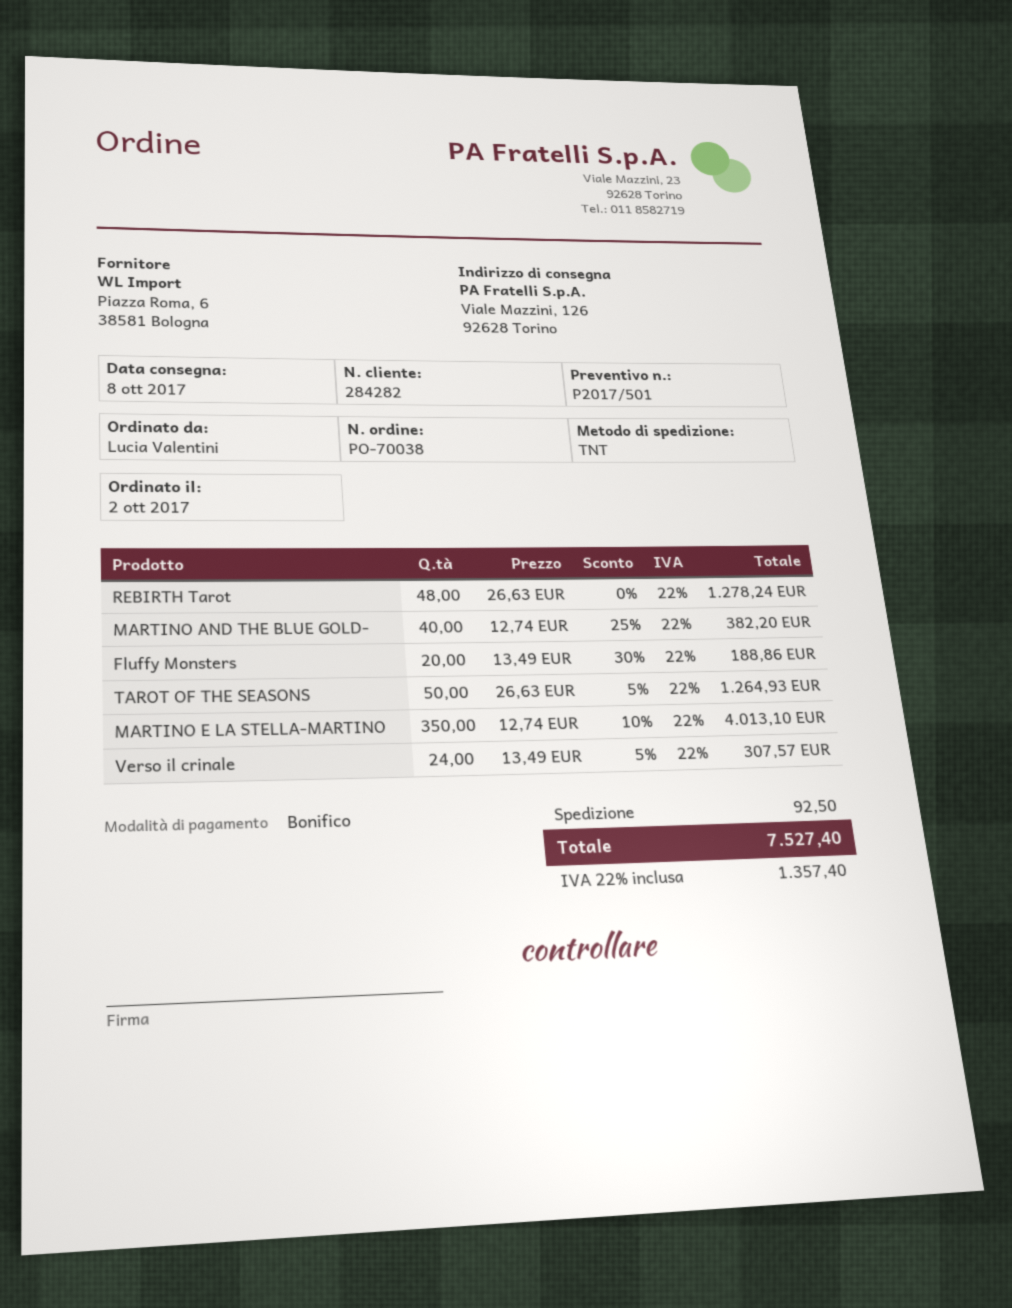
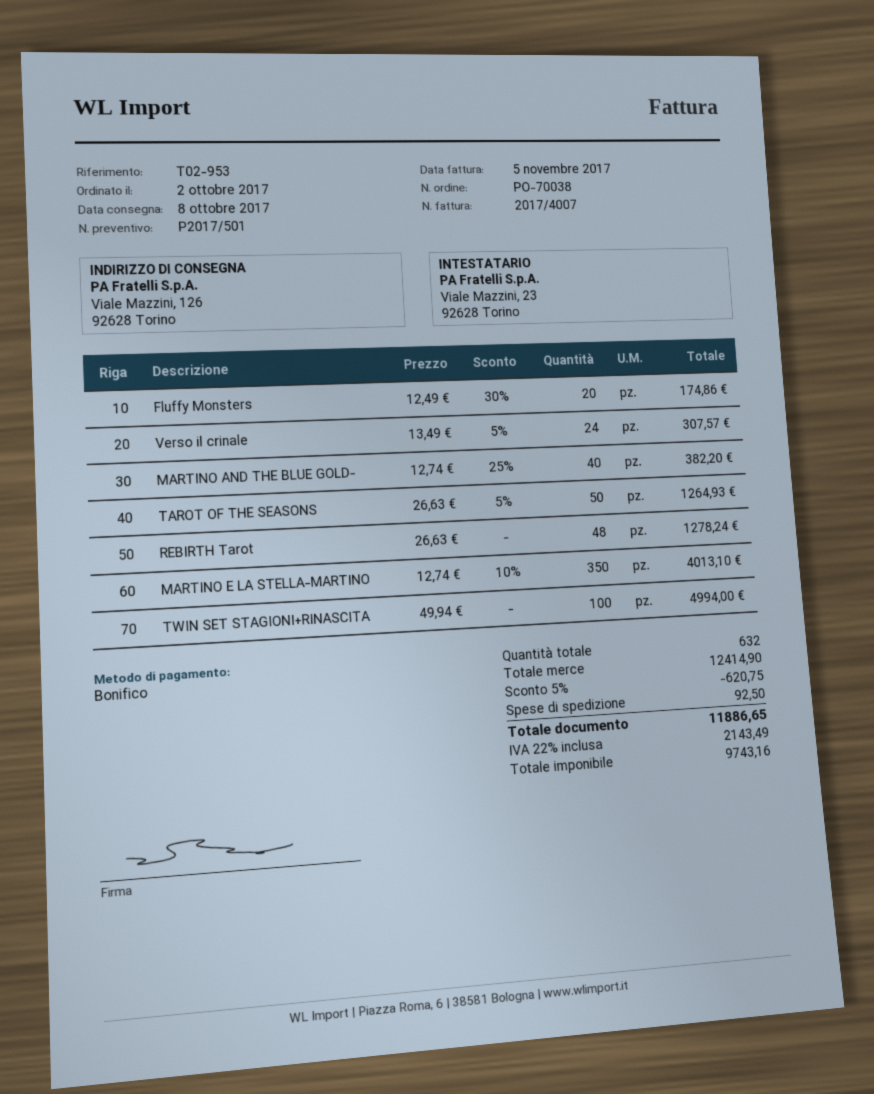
Fluffy Monsters: 20 x 13.49 - 30% = 188.86 -> 20 x 12.49 - 30% = 174.86
TWIN SET STAGIONI+RINASCITA: none -> 100 x 49.94 = 4994.00
discount: none -> 5% = 620.75
tax: 22% = 1357.40 -> 22% = 2143.49
total: 7527.40 -> 11886.65

